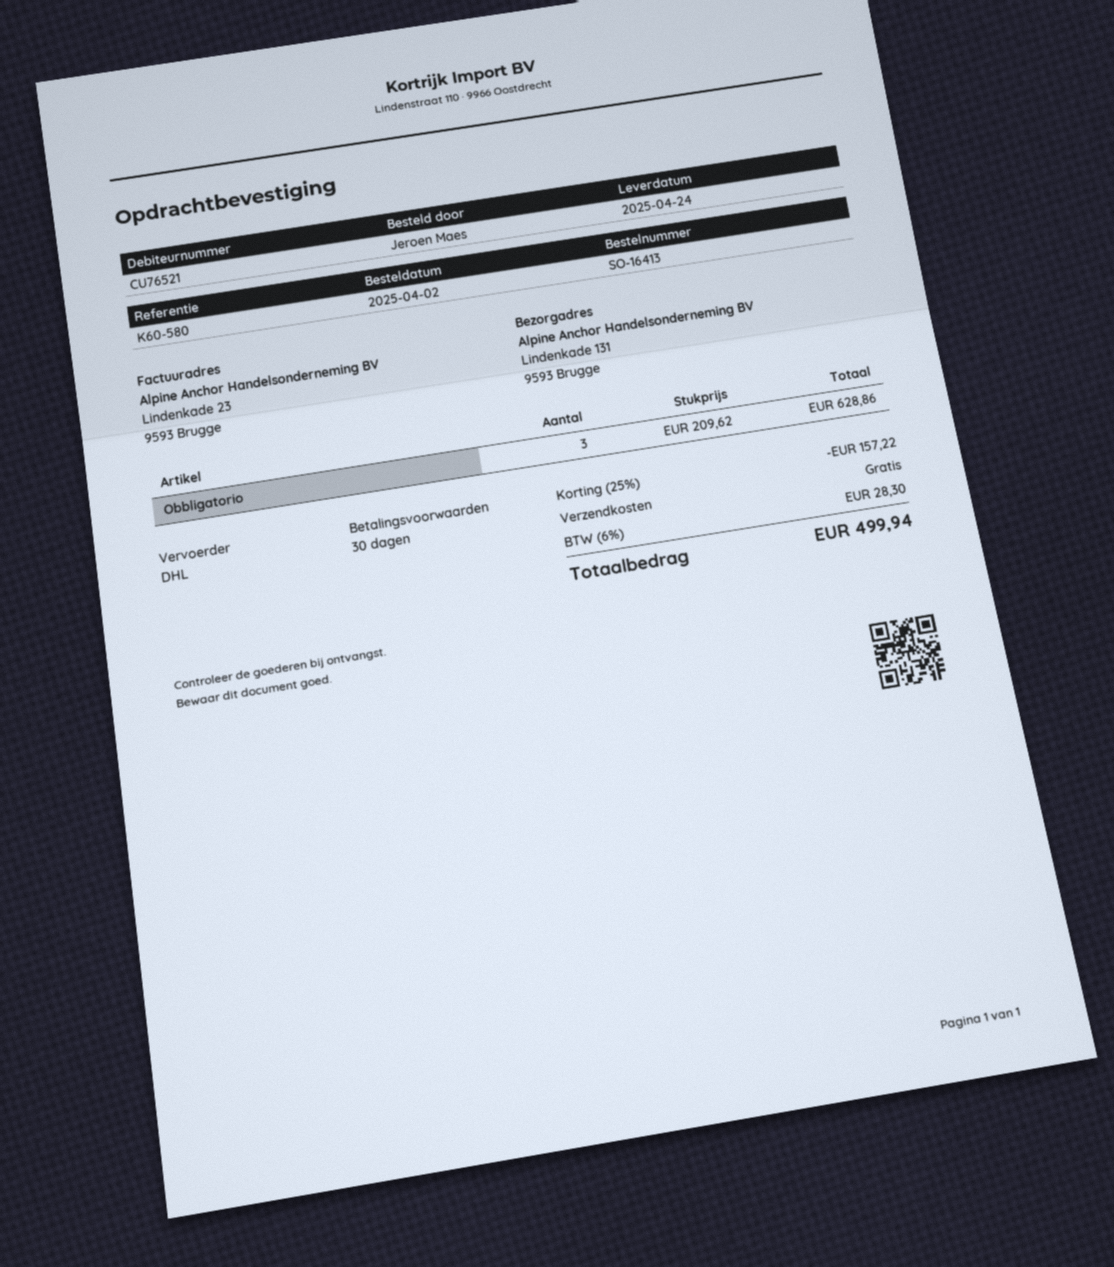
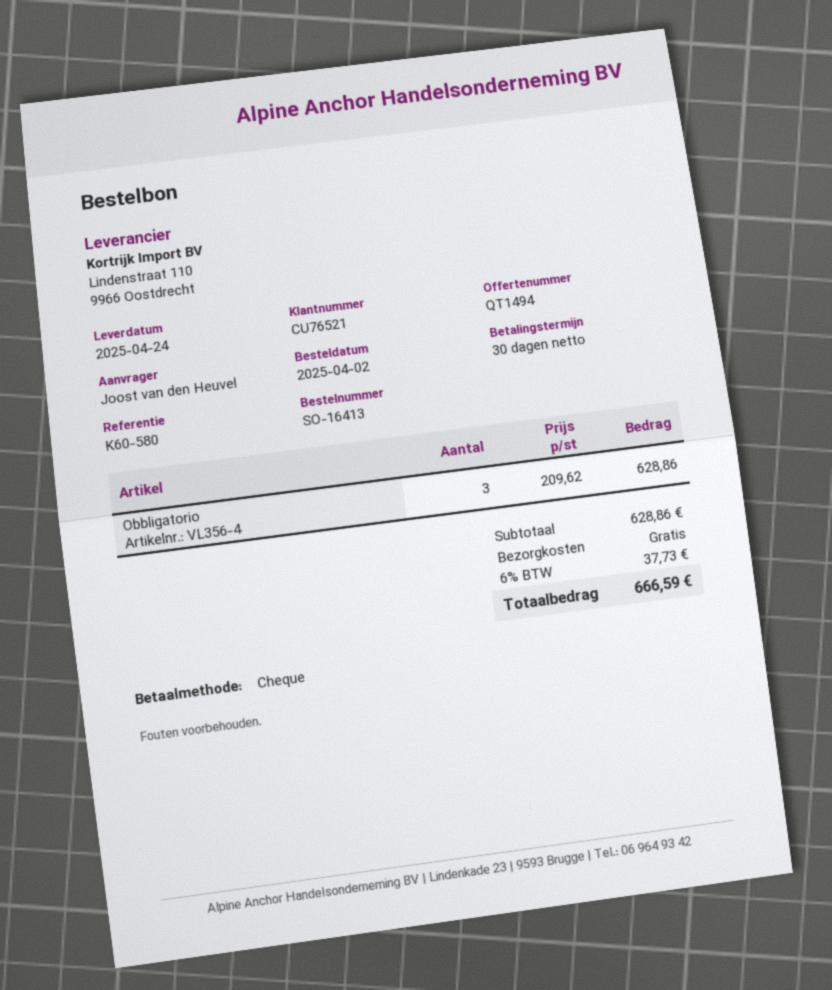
ordered by: Jeroen Maes -> Joost van den Heuvel
discount: 25% = 157.22 -> none
tax: 6% = 28.30 -> 6% = 37.73
total: 499.94 -> 666.59

